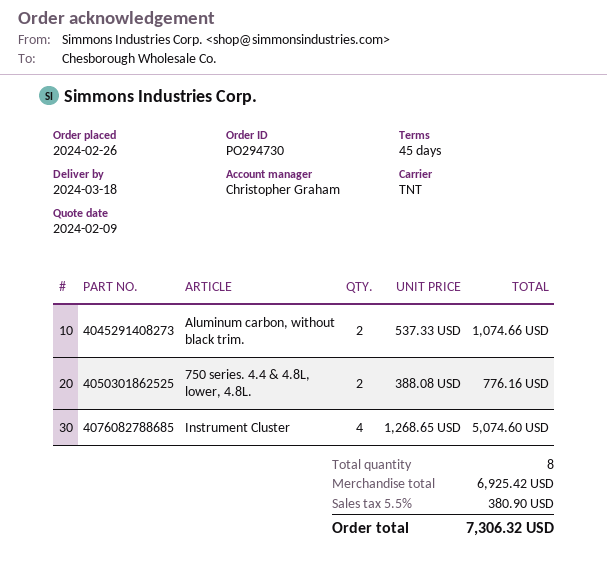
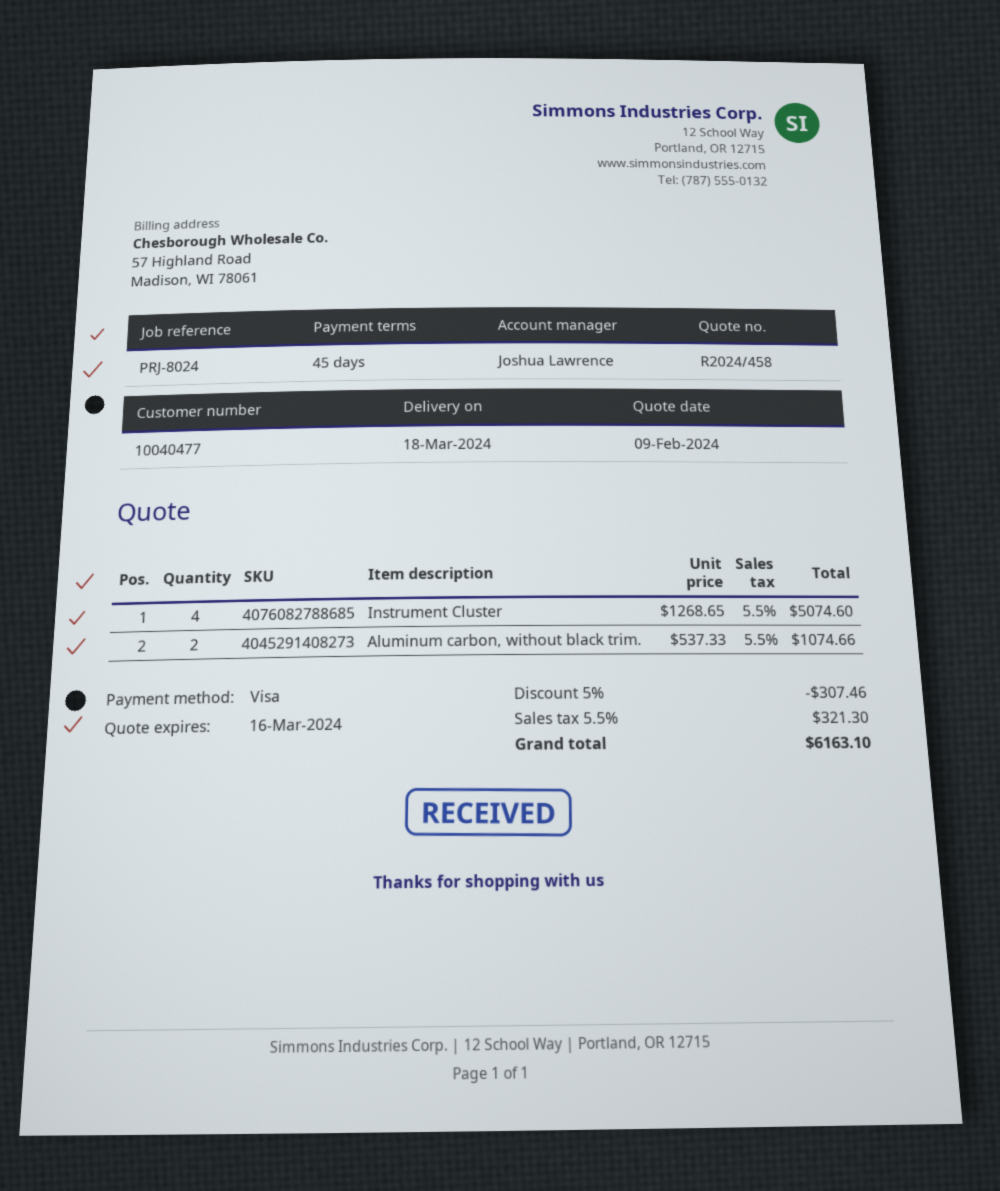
sales rep: Christopher Graham -> Joshua Lawrence
750 series. 4.4 & 4.8L, lower, 4.8L.: 2 x 388.08 = 776.16 -> none
discount: none -> 5% = 307.46
tax: 5.5% = 380.90 -> 5.5% = 321.30
total: 7306.32 -> 6163.10

